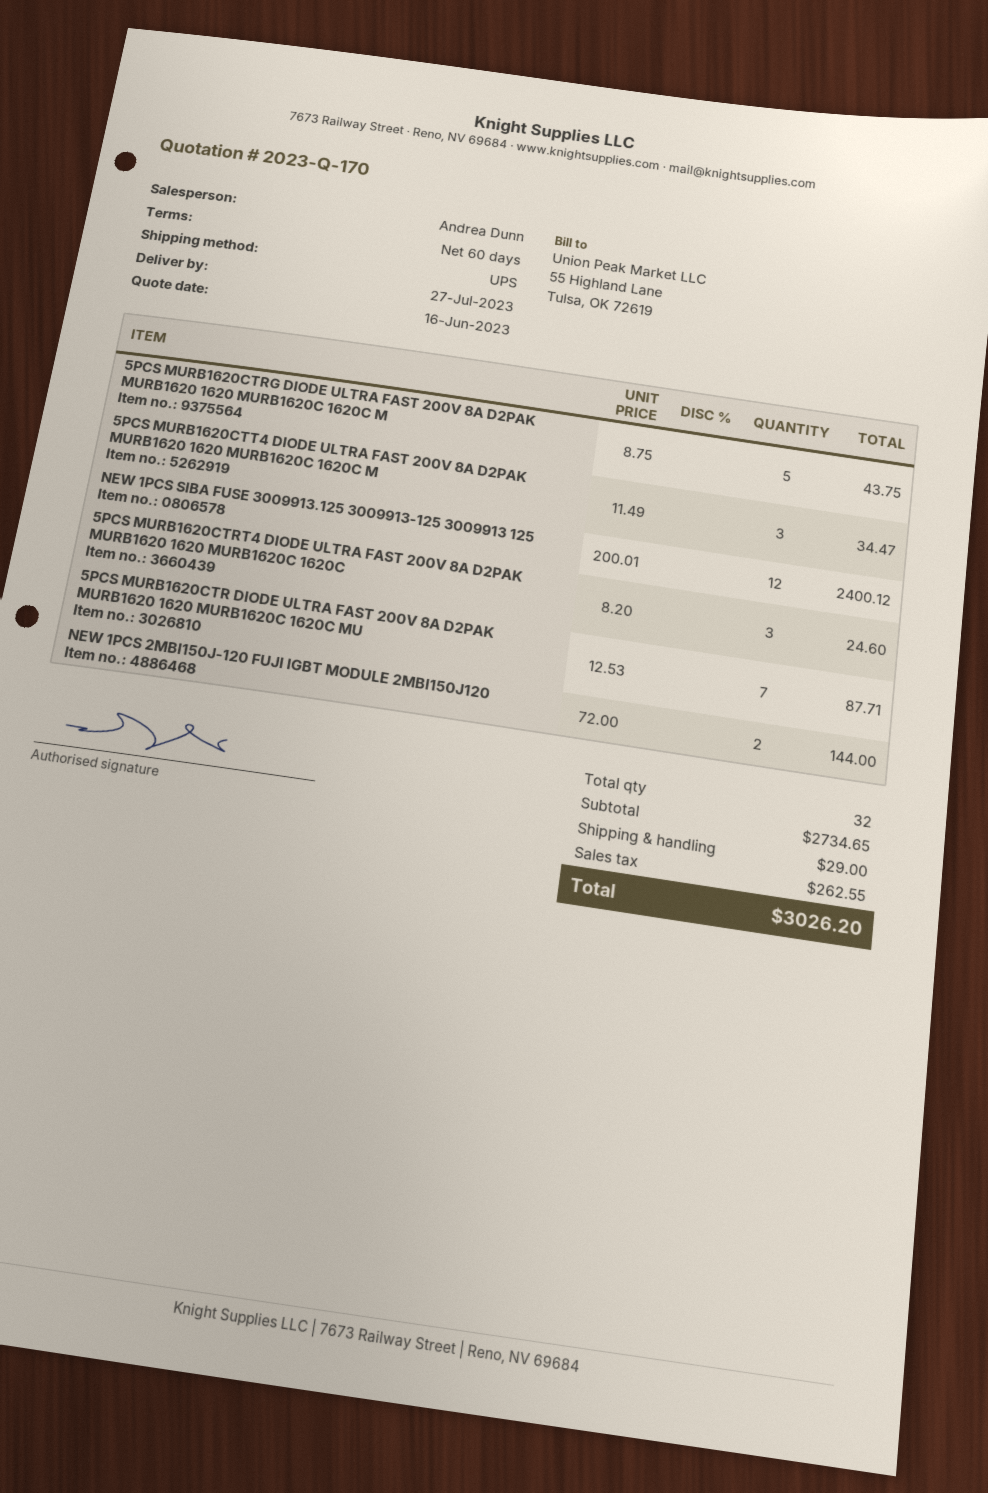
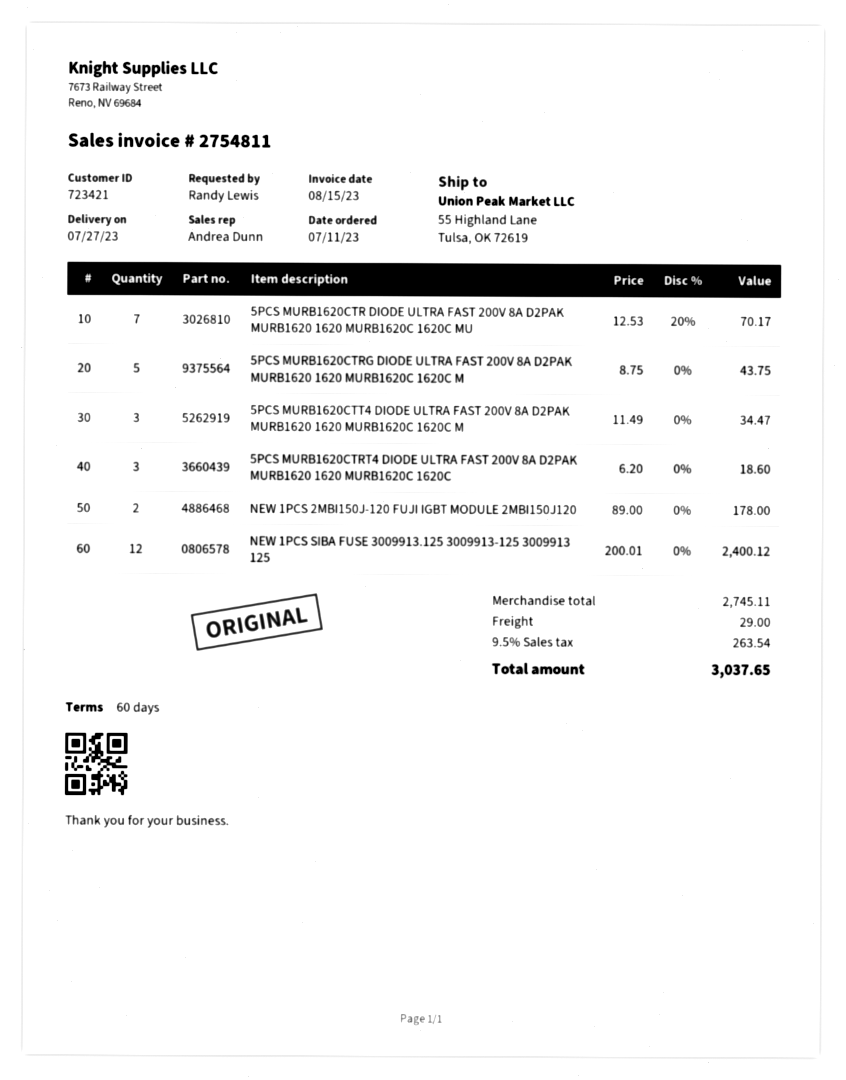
5PCS MURB1620CTRT4 DIODE ULTRA FAST 200V 8A D2PAK MURB1620 1620 MURB1620C 1620C: 3 x 8.20 = 24.60 -> 3 x 6.20 = 18.60
5PCS MURB1620CTR DIODE ULTRA FAST 200V 8A D2PAK MURB1620 1620 MURB1620C 1620C MU: 7 x 12.53 = 87.71 -> 7 x 12.53 - 20% = 70.17
NEW 1PCS 2MBI150J-120 FUJI IGBT MODULE 2MBI150J120: 2 x 72.00 = 144.00 -> 2 x 89.00 = 178.00
subtotal: 2734.65 -> 2745.11
tax: 262.55 -> 263.54
total: 3026.20 -> 3037.65

